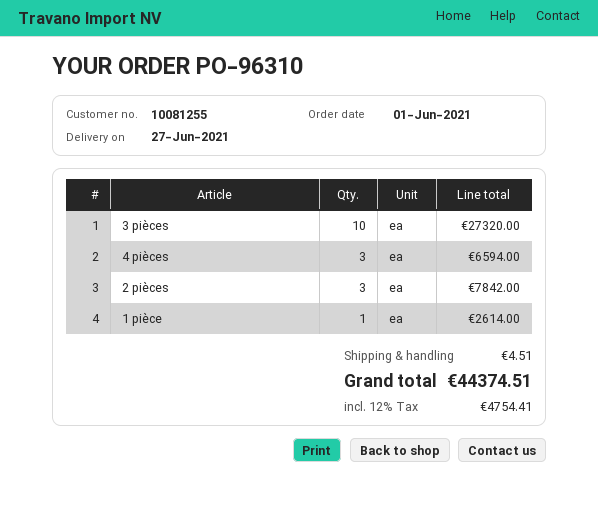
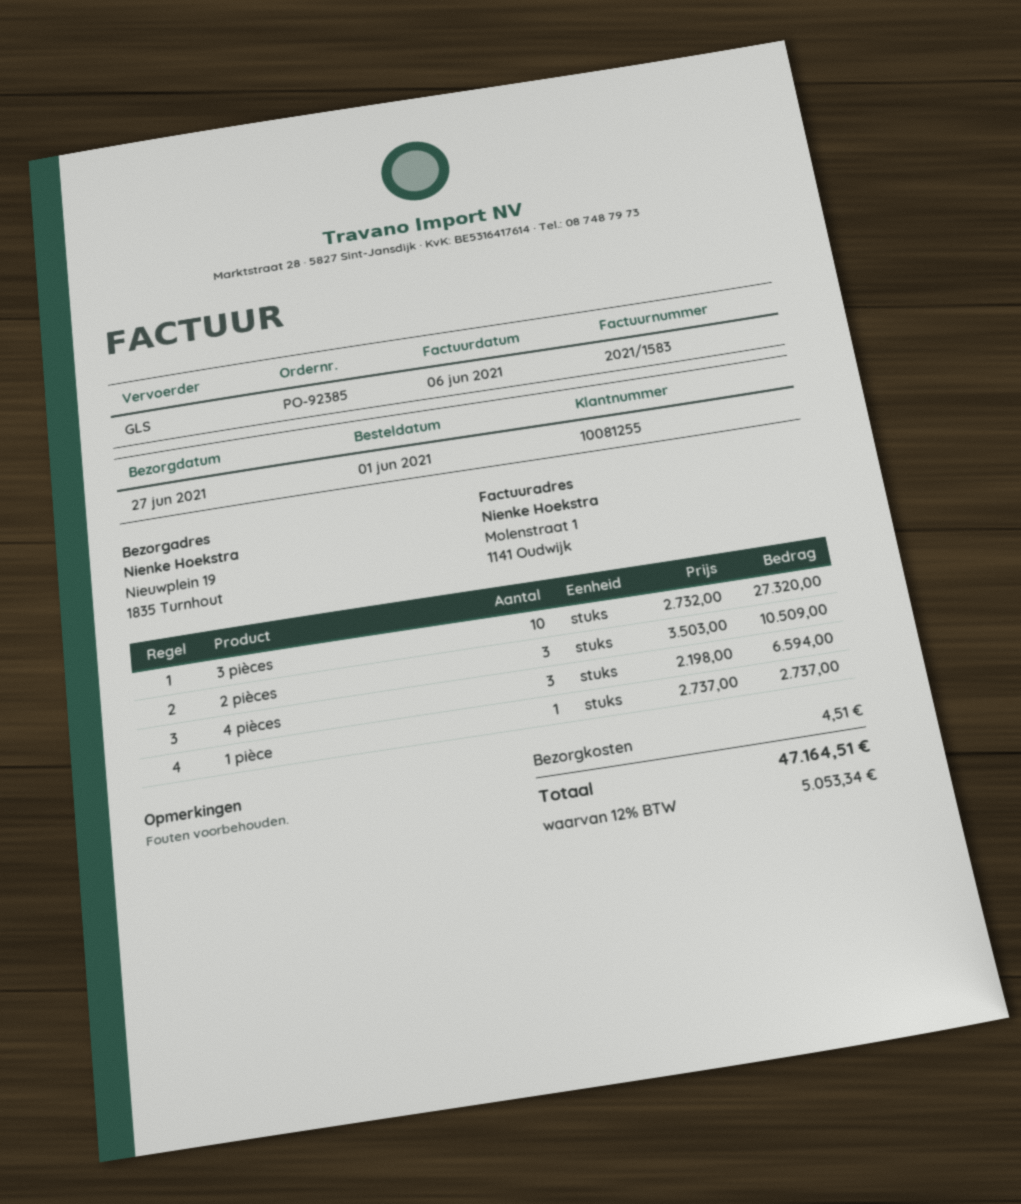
order number: PO-96310 -> PO-92385
2 pièces: 3 for 7842.00 -> 3 for 10509.00
1 pièce: 1 for 2614.00 -> 1 for 2737.00
tax: 12% = 4754.41 -> 12% = 5053.34
total: 44374.51 -> 47164.51

